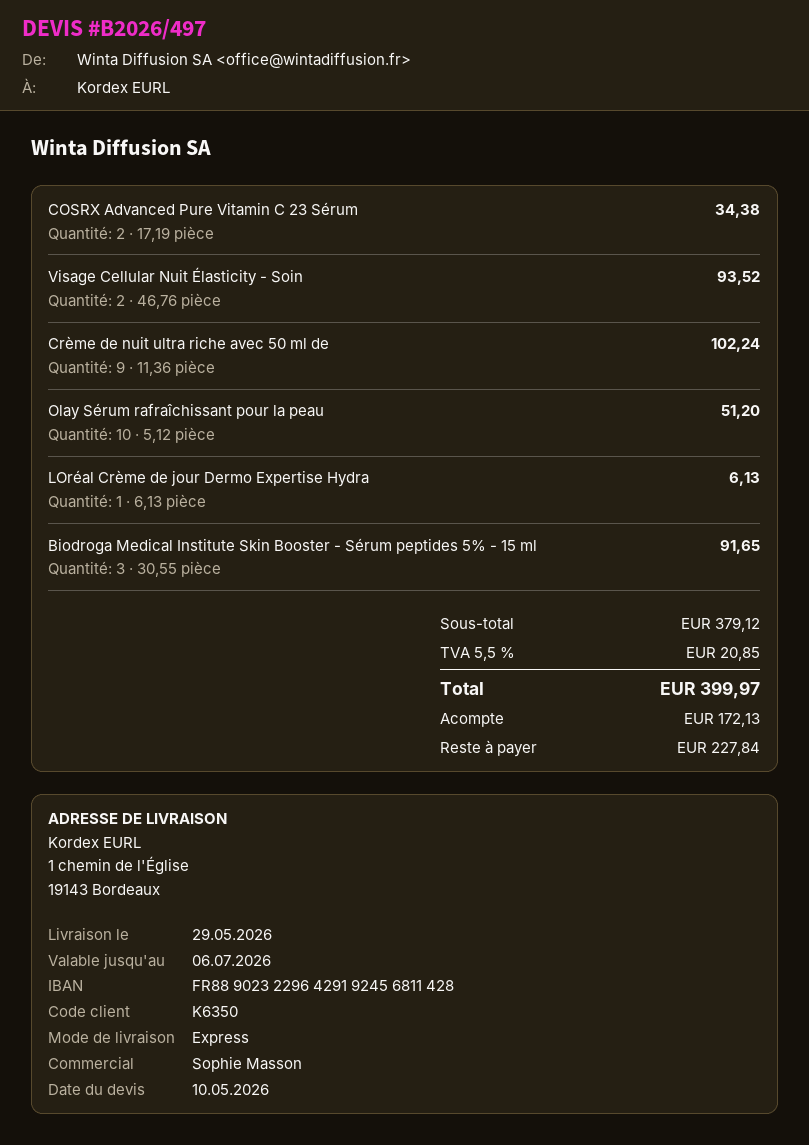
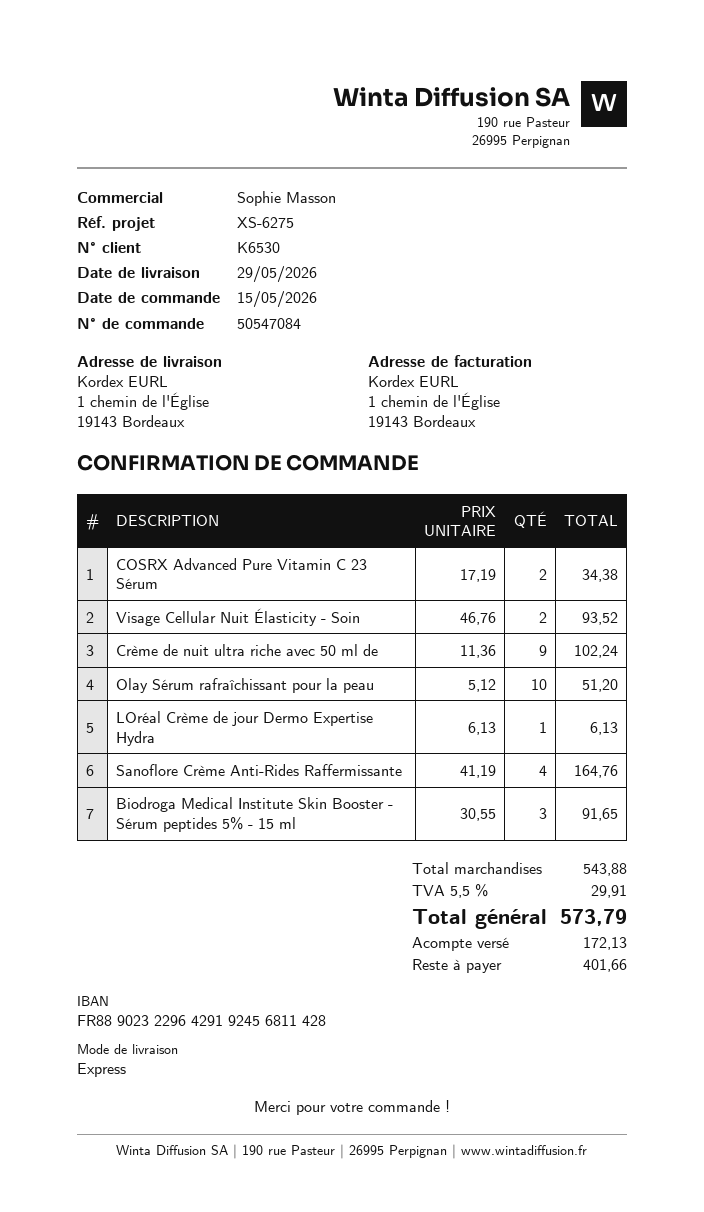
customer number: K6350 -> K6530
Sanoflore Crème Anti-Rides Raffermissante: none -> 4 x 41.19 = 164.76
subtotal: 379.12 -> 543.88
tax: 5.5% = 20.85 -> 5.5% = 29.91
total: 399.97 -> 573.79
balance: 227.84 -> 401.66

